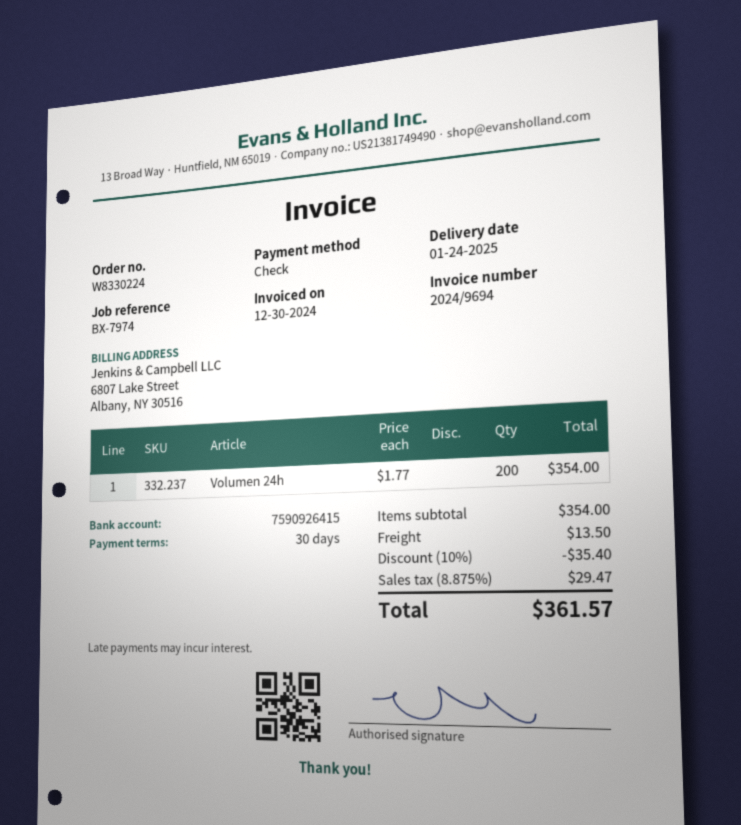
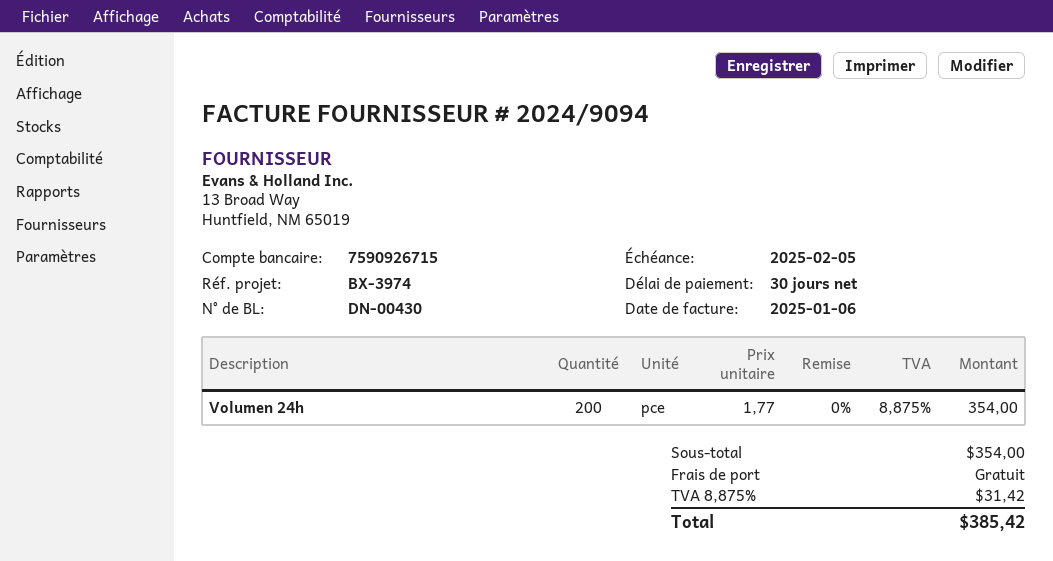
invoice number: 2024/9694 -> 2024/9094
invoice date: 2024-12-30 -> 2025-01-06
reference: BX-7974 -> BX-3974
bank account: 7590926415 -> 7590926715
discount: 10% = 35.40 -> none
shipping: 13.50 -> 0.00
tax: 8.875% = 29.47 -> 8.875% = 31.42
total: 361.57 -> 385.42

